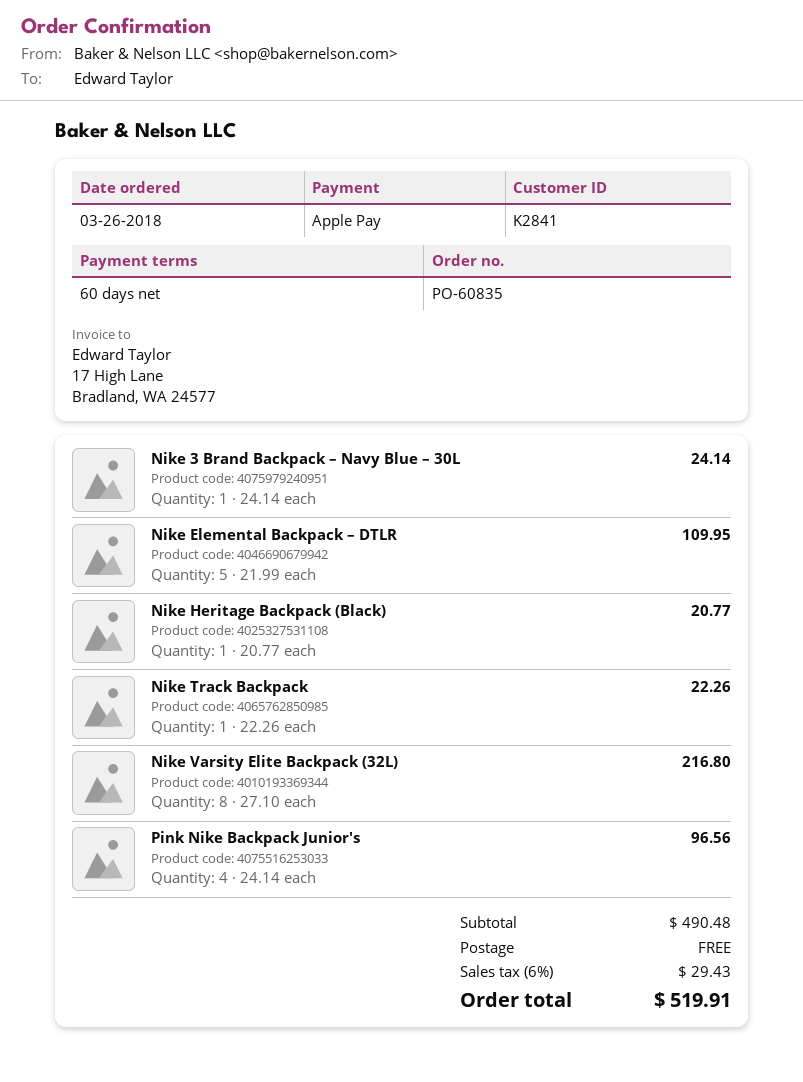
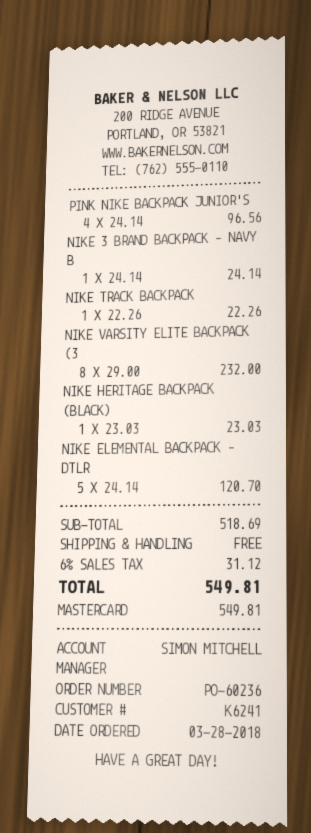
order number: PO-60835 -> PO-60236
order date: 2018-03-26 -> 2018-03-28
customer number: K2841 -> K6241
payment method: Apple Pay -> Mastercard
Nike Elemental Backpack – DTLR: 5 x 21.99 = 109.95 -> 5 x 24.14 = 120.70
Nike Heritage Backpack (Black): 1 x 20.77 = 20.77 -> 1 x 23.03 = 23.03
Nike Varsity Elite Backpack (32L): 8 x 27.10 = 216.80 -> 8 x 29.00 = 232.00
subtotal: 490.48 -> 518.69
tax: 6% = 29.43 -> 6% = 31.12
total: 519.91 -> 549.81

